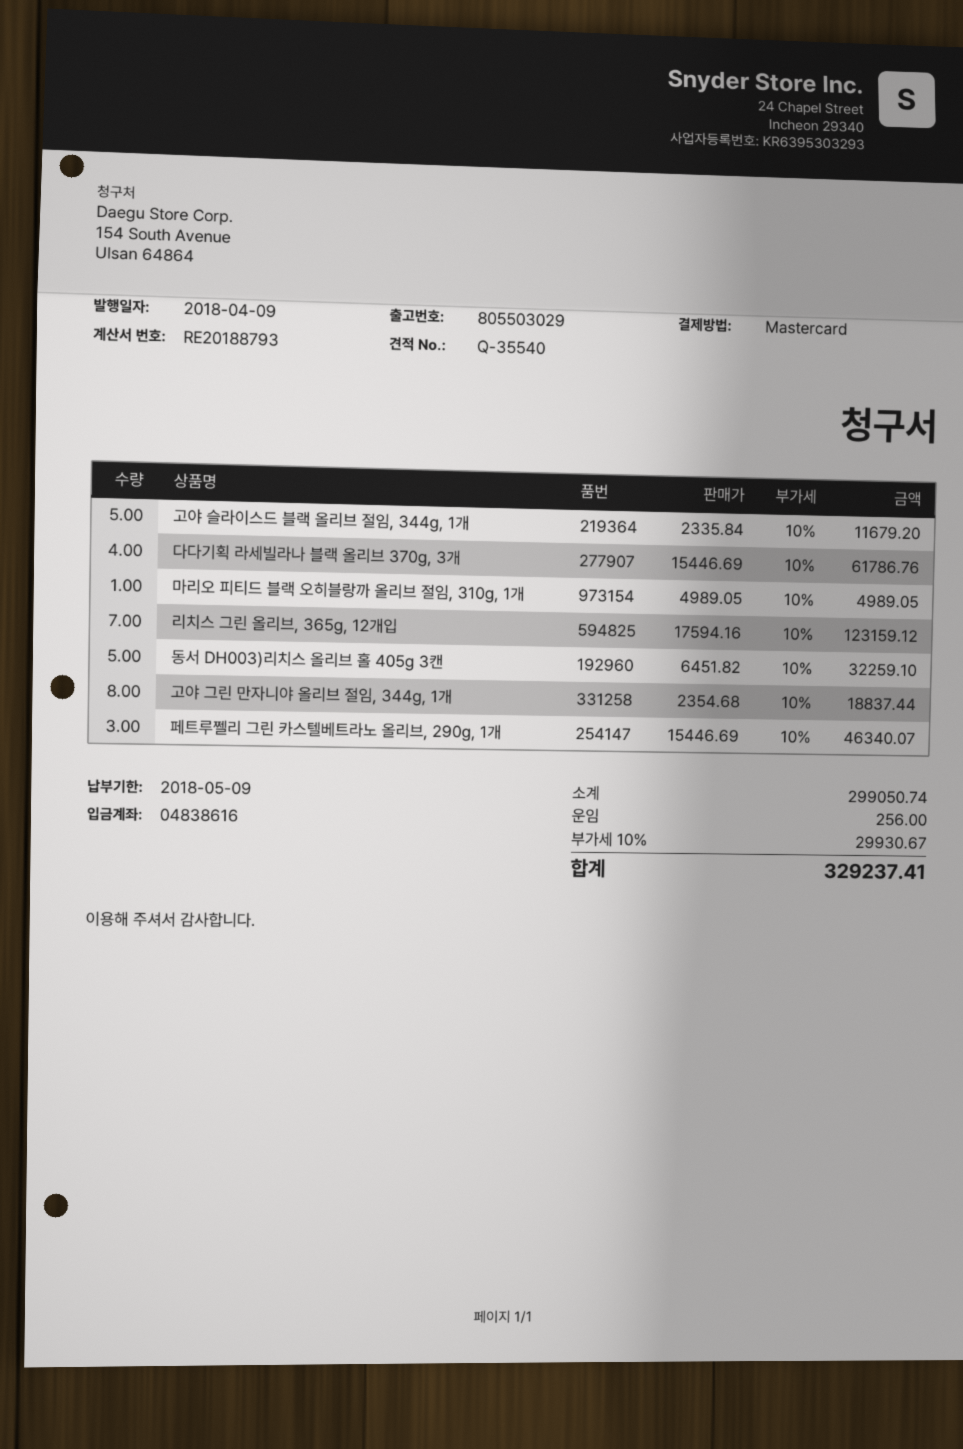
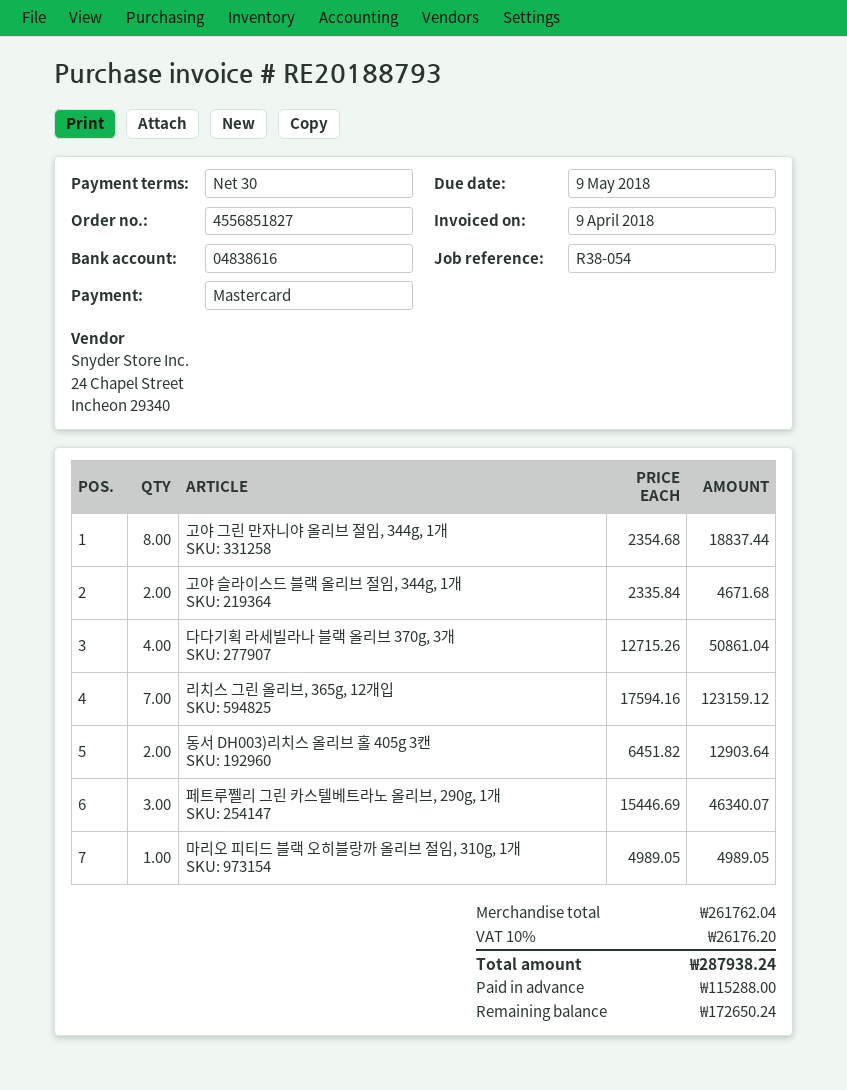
고야 슬라이스드 블랙 올리브 절임, 344g, 1개: 5 x 2335.84 = 11679.20 -> 2 x 2335.84 = 4671.68
다다기획 라세빌라나 블랙 올리브 370g, 3개: 4 x 15446.69 = 61786.76 -> 4 x 12715.26 = 50861.04
동서 DH003)리치스 올리브 홀 405g 3캔: 5 x 6451.82 = 32259.10 -> 2 x 6451.82 = 12903.64
subtotal: 299050.74 -> 261762.04
shipping: 256.00 -> none
tax: 10% = 29930.67 -> 10% = 26176.20
total: 329237.41 -> 287938.24

